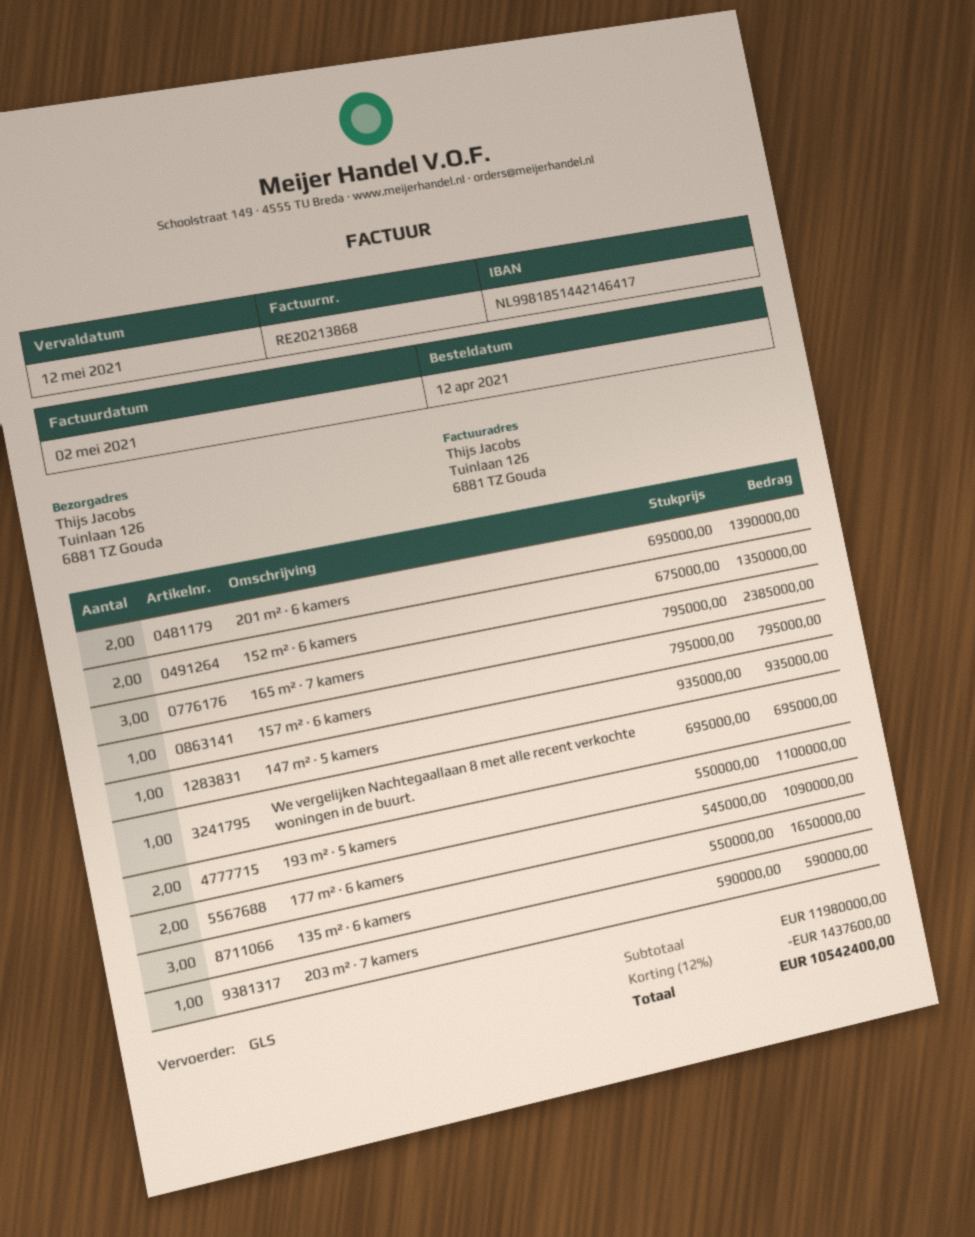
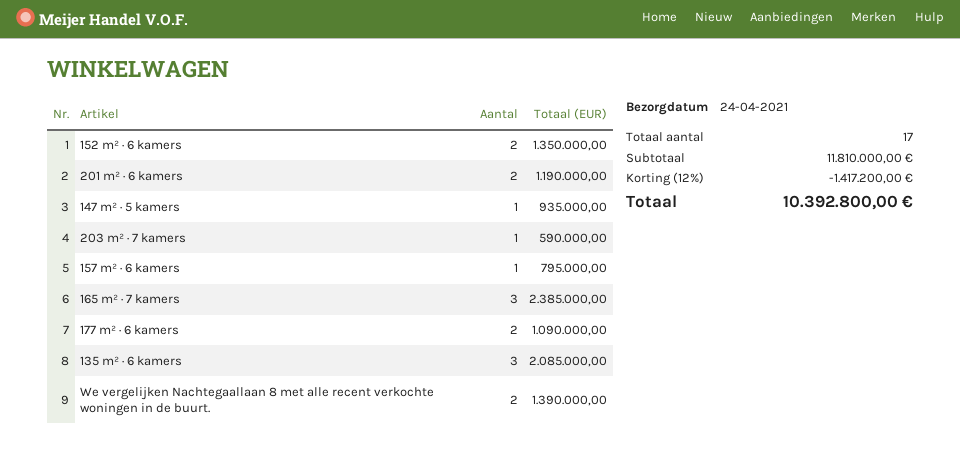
201 m² · 6 kamers: 2 for 1390000.00 -> 2 for 1190000.00
We vergelijken Nachtegaallaan 8 met alle recent verkochte woningen in de buurt.: 1 for 695000.00 -> 2 for 1390000.00
193 m² · 5 kamers: 2 for 1100000.00 -> none
135 m² · 6 kamers: 3 for 1650000.00 -> 3 for 2085000.00
subtotal: 11980000.00 -> 11810000.00
discount: 12% = 1437600.00 -> 12% = 1417200.00
total: 10542400.00 -> 10392800.00

